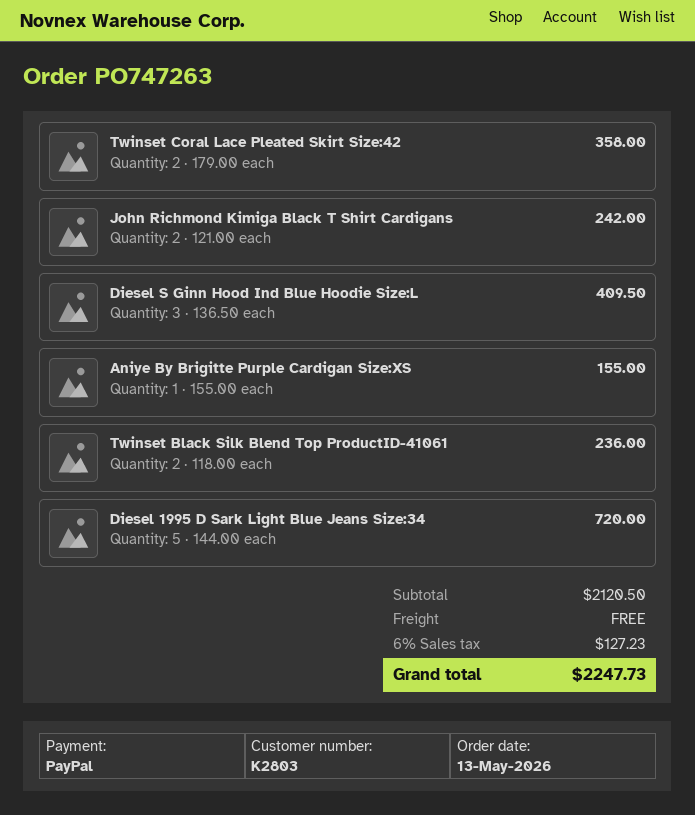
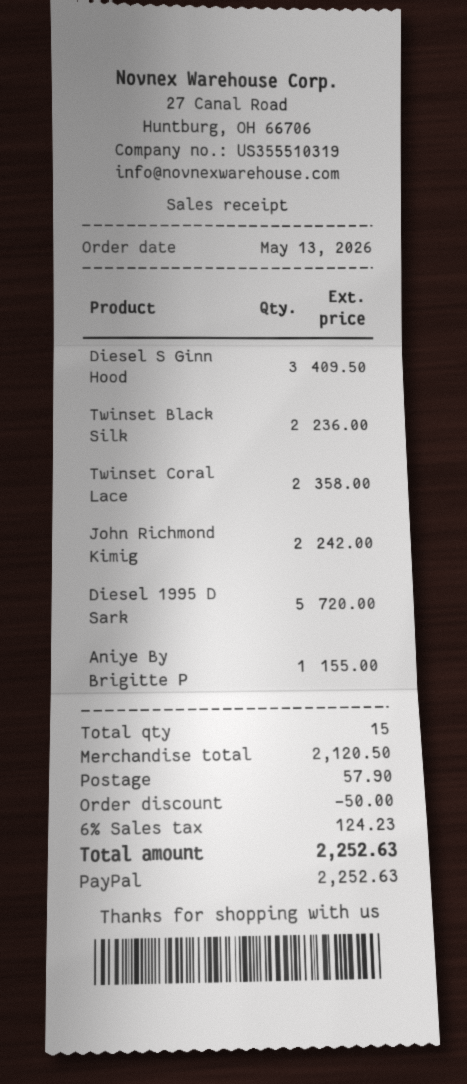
discount: none -> 50.00
shipping: 0.00 -> 57.90
tax: 6% = 127.23 -> 6% = 124.23
total: 2247.73 -> 2252.63

